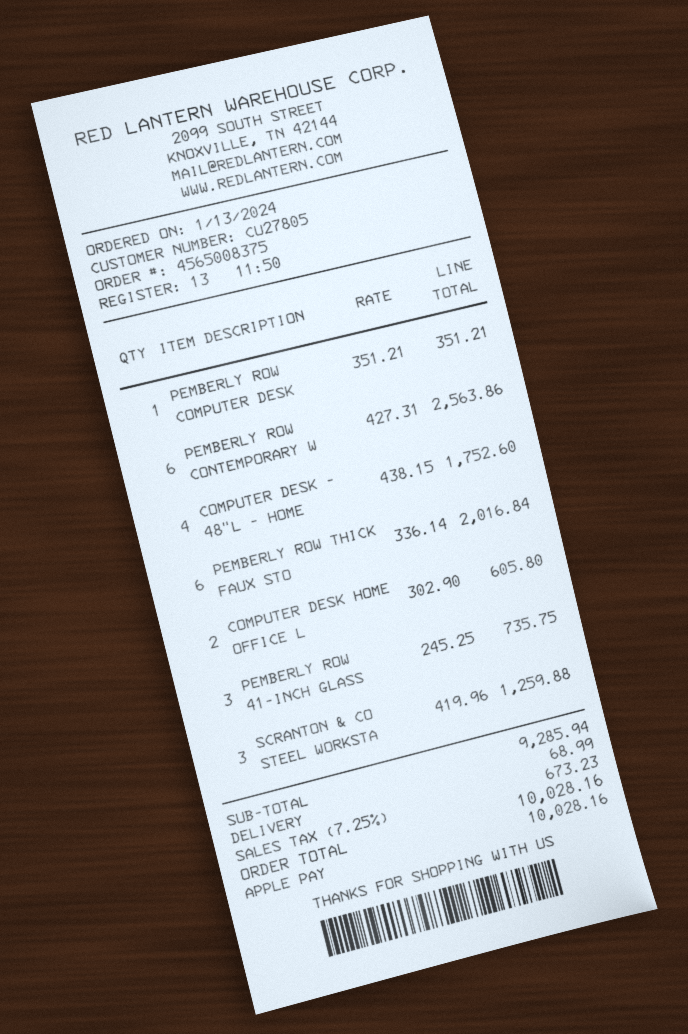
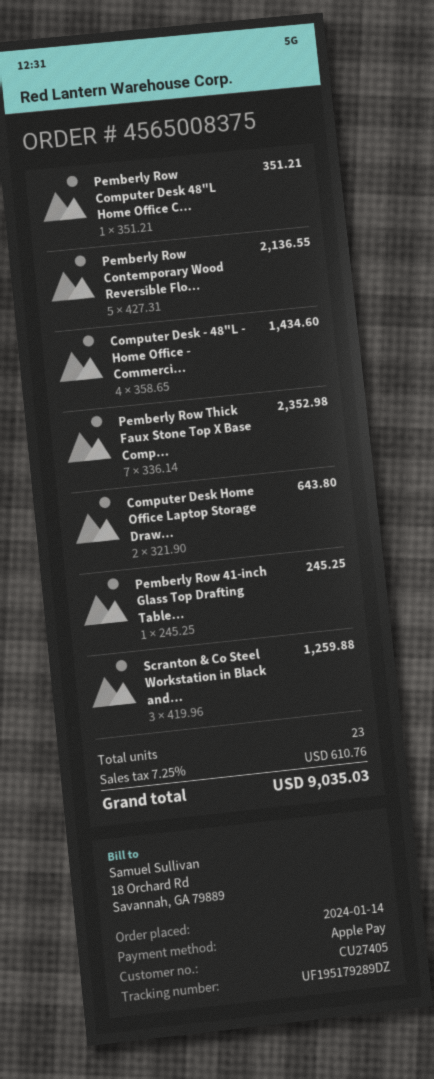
order date: 2024-01-13 -> 2024-01-14
customer number: CU27805 -> CU27405
PEMBERLY ROW CONTEMPORARY W: 6 x 427.31 = 2563.86 -> 5 x 427.31 = 2136.55
COMPUTER DESK - 48"L - HOME: 4 x 438.15 = 1752.60 -> 4 x 358.65 = 1434.60
PEMBERLY ROW THICK FAUX STO: 6 x 336.14 = 2016.84 -> 7 x 336.14 = 2352.98
COMPUTER DESK HOME OFFICE L: 2 x 302.90 = 605.80 -> 2 x 321.90 = 643.80
PEMBERLY ROW 41-INCH GLASS: 3 x 245.25 = 735.75 -> 1 x 245.25 = 245.25
shipping: 68.99 -> none
tax: 7.25% = 673.23 -> 7.25% = 610.76
total: 10028.16 -> 9035.03

